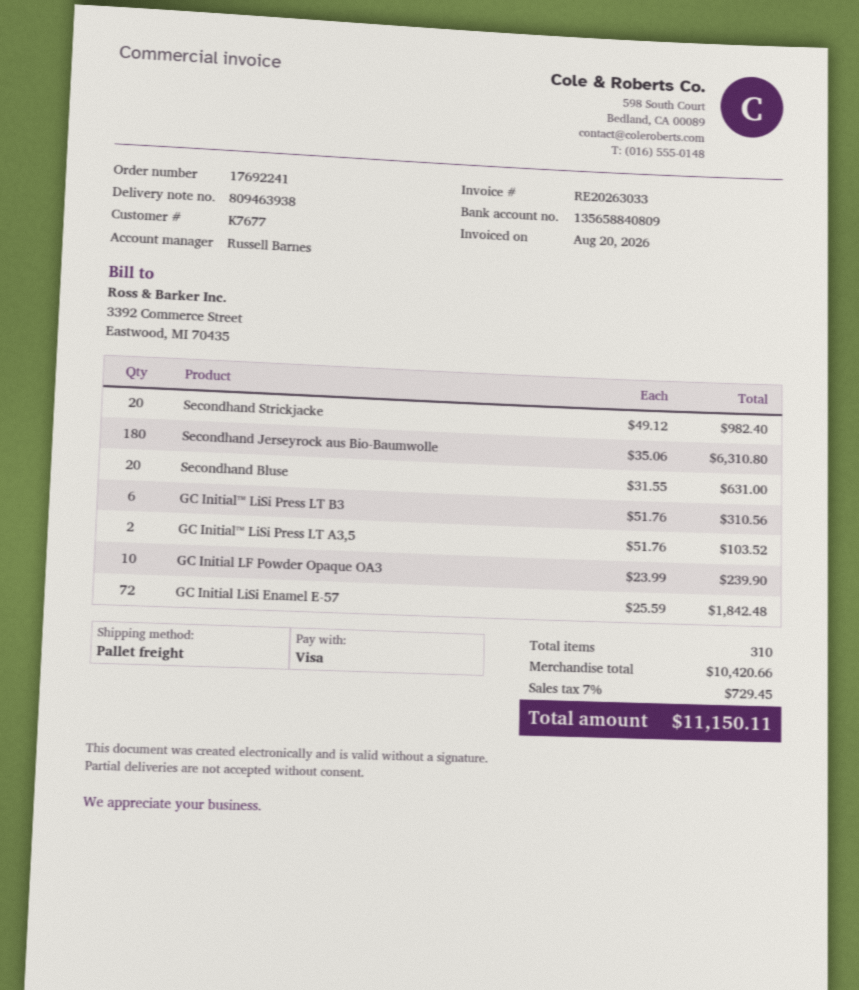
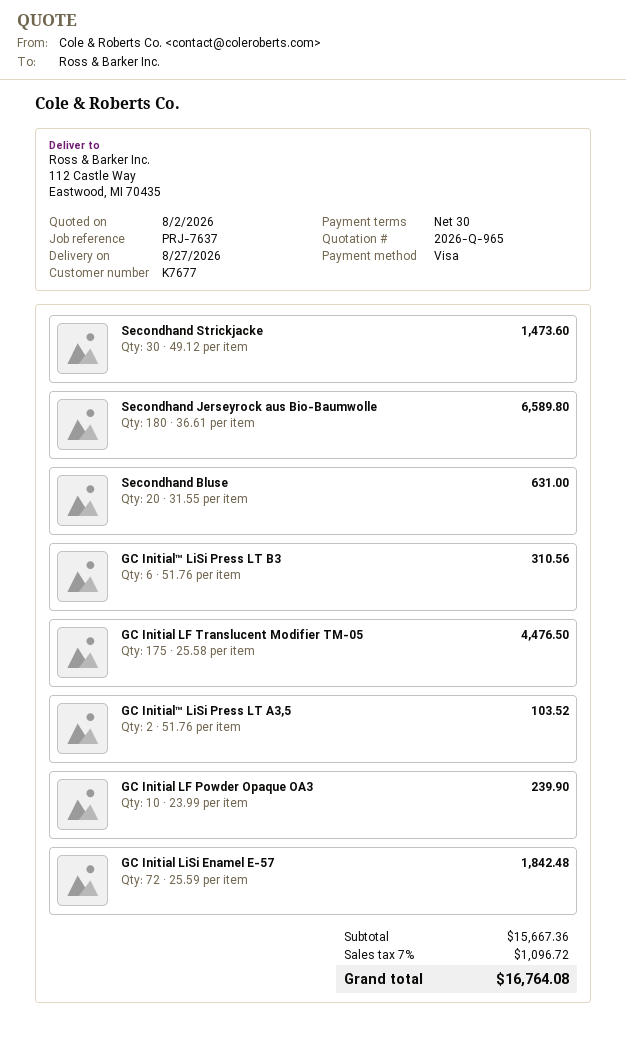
Secondhand Strickjacke: 20 x 49.12 = 982.40 -> 30 x 49.12 = 1473.60
Secondhand Jerseyrock aus Bio-Baumwolle: 180 x 35.06 = 6310.80 -> 180 x 36.61 = 6589.80
GC Initial LF Translucent Modifier TM-05: none -> 175 x 25.58 = 4476.50
subtotal: 10420.66 -> 15667.36
tax: 7% = 729.45 -> 7% = 1096.72
total: 11150.11 -> 16764.08

